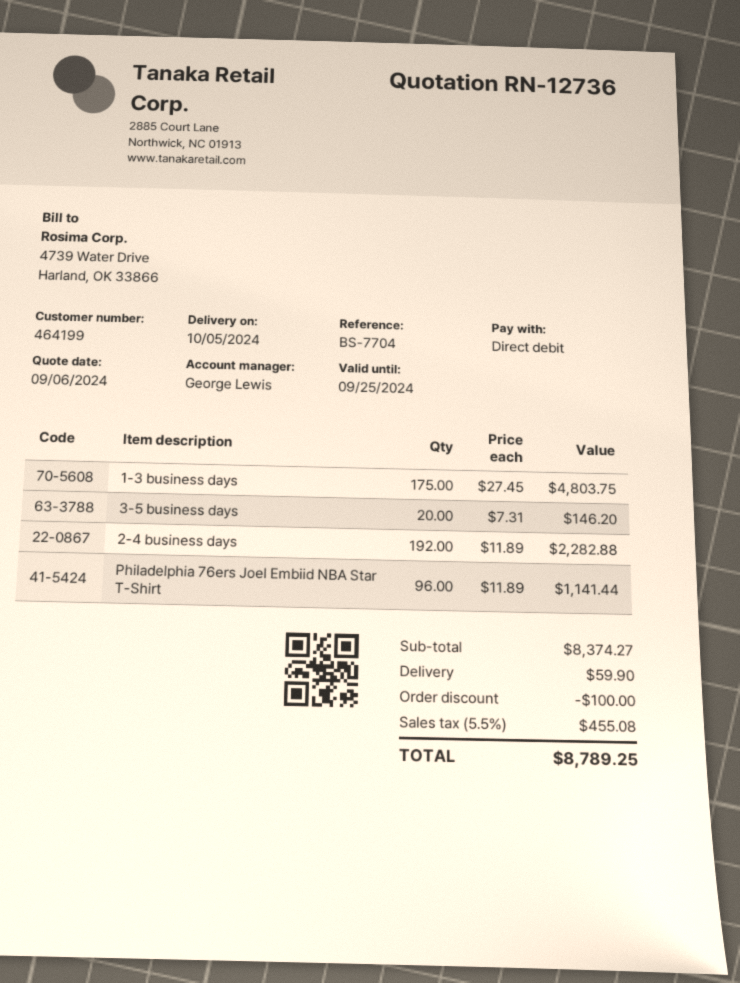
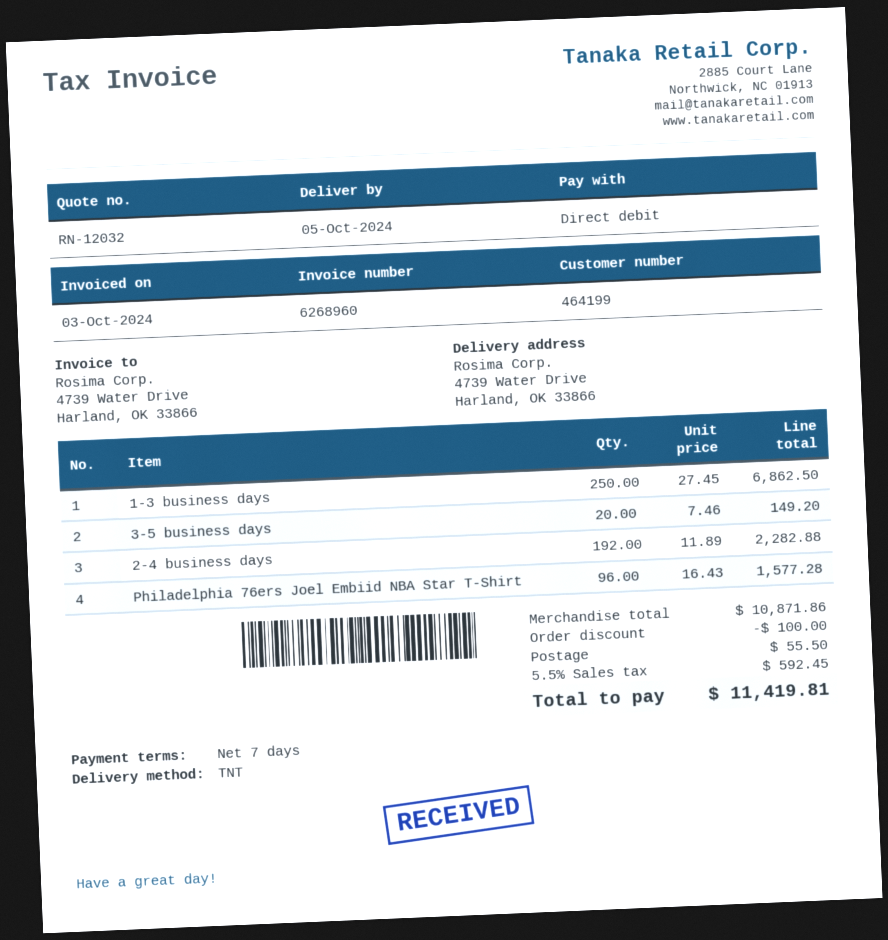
quote number: RN-12736 -> RN-12032
1-3 business days: 175 x 27.45 = 4803.75 -> 250 x 27.45 = 6862.50
3-5 business days: 20 x 7.31 = 146.20 -> 20 x 7.46 = 149.20
Philadelphia 76ers Joel Embiid NBA Star T-Shirt: 96 x 11.89 = 1141.44 -> 96 x 16.43 = 1577.28
subtotal: 8374.27 -> 10871.86
shipping: 59.90 -> 55.50
tax: 5.5% = 455.08 -> 5.5% = 592.45
total: 8789.25 -> 11419.81

